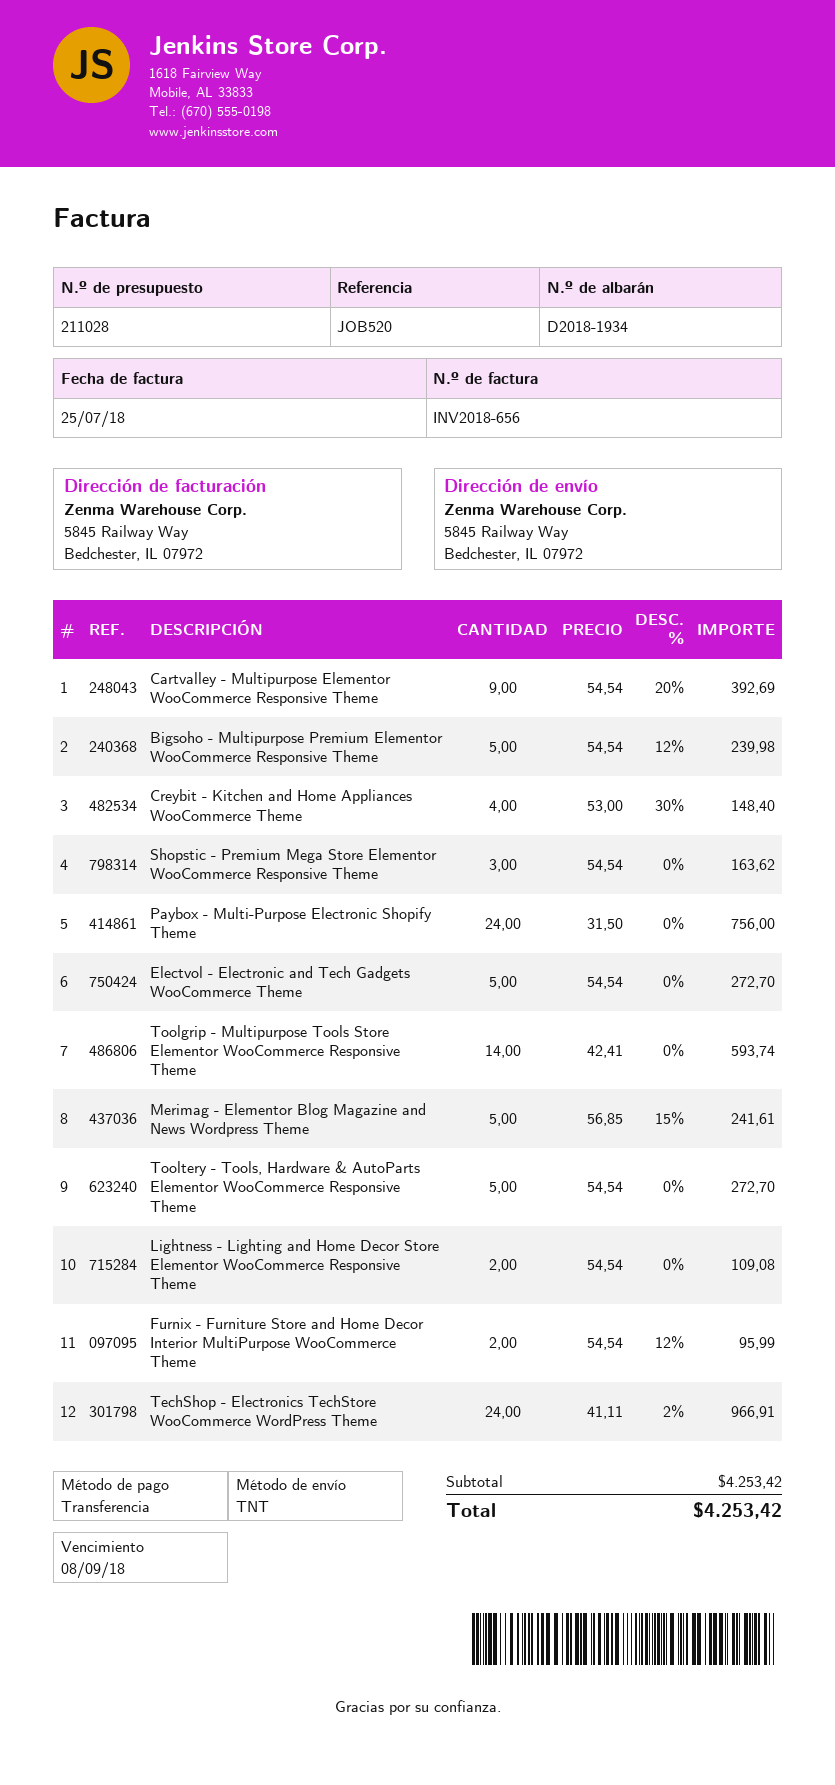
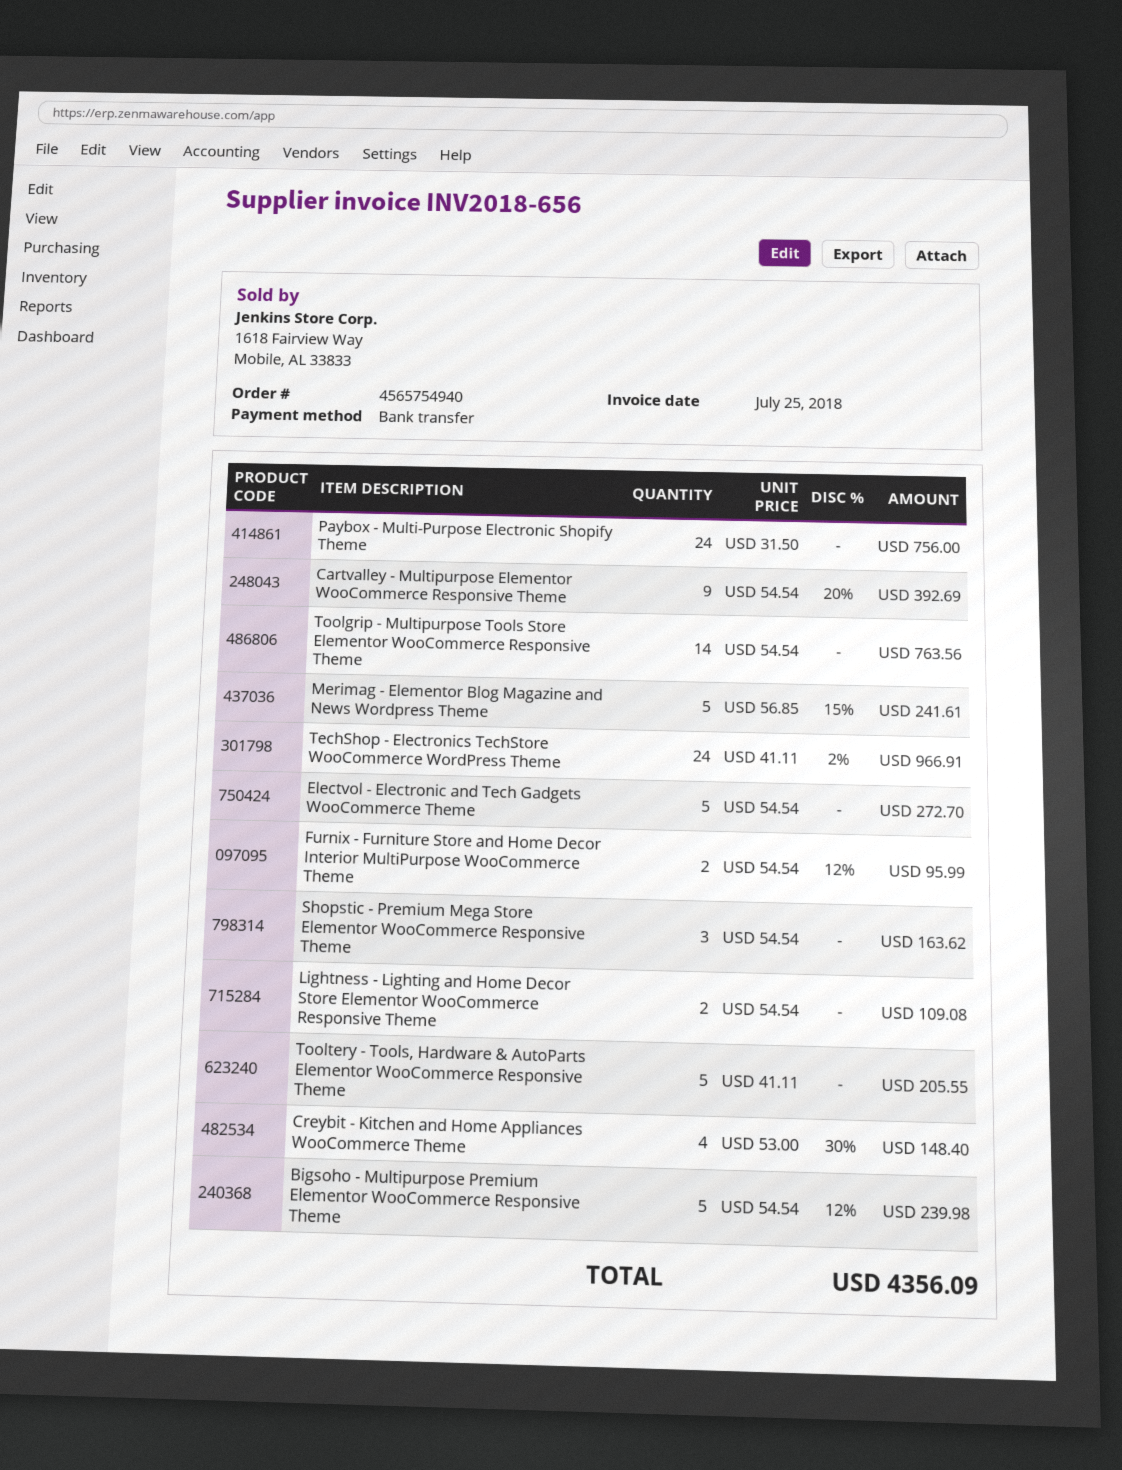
Toolgrip - Multipurpose Tools Store Elementor WooCommerce Responsive Theme: 14 x 42.41 = 593.74 -> 14 x 54.54 = 763.56
Tooltery - Tools, Hardware & AutoParts Elementor WooCommerce Responsive Theme: 5 x 54.54 = 272.70 -> 5 x 41.11 = 205.55
total: 4253.42 -> 4356.09

